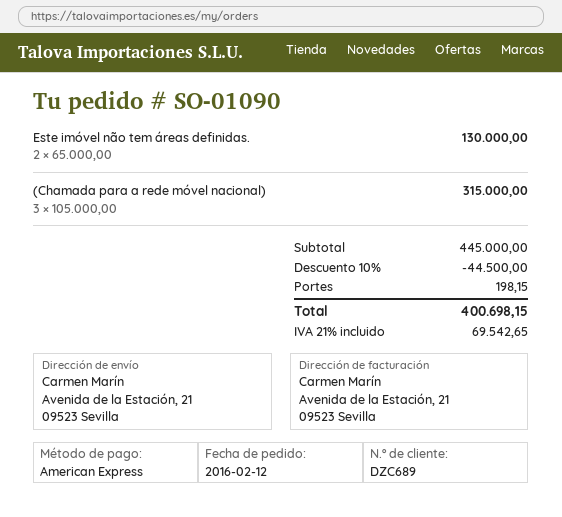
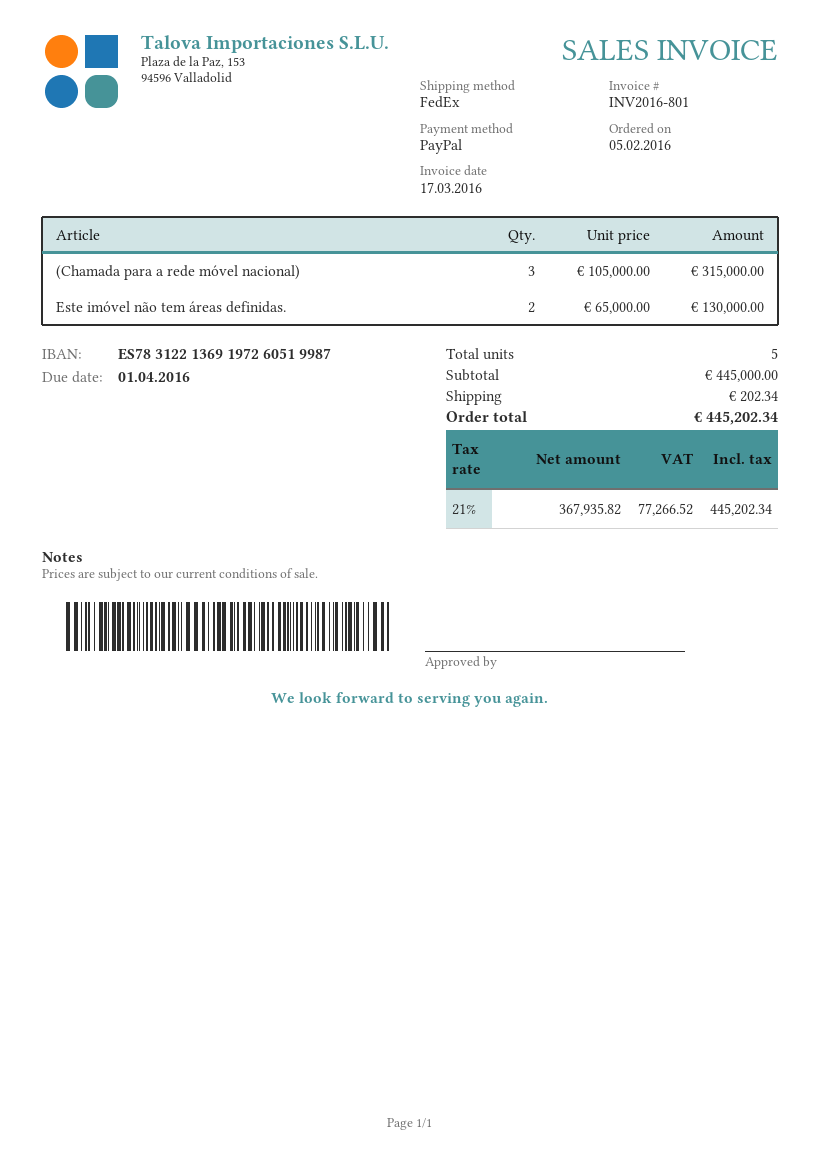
order date: 2016-02-12 -> 2016-02-05
payment method: American Express -> PayPal
discount: 10% = 44500.00 -> none
shipping: 198.15 -> 202.34
tax: 21% = 69542.65 -> 21% = 77266.52
total: 400698.15 -> 445202.34

